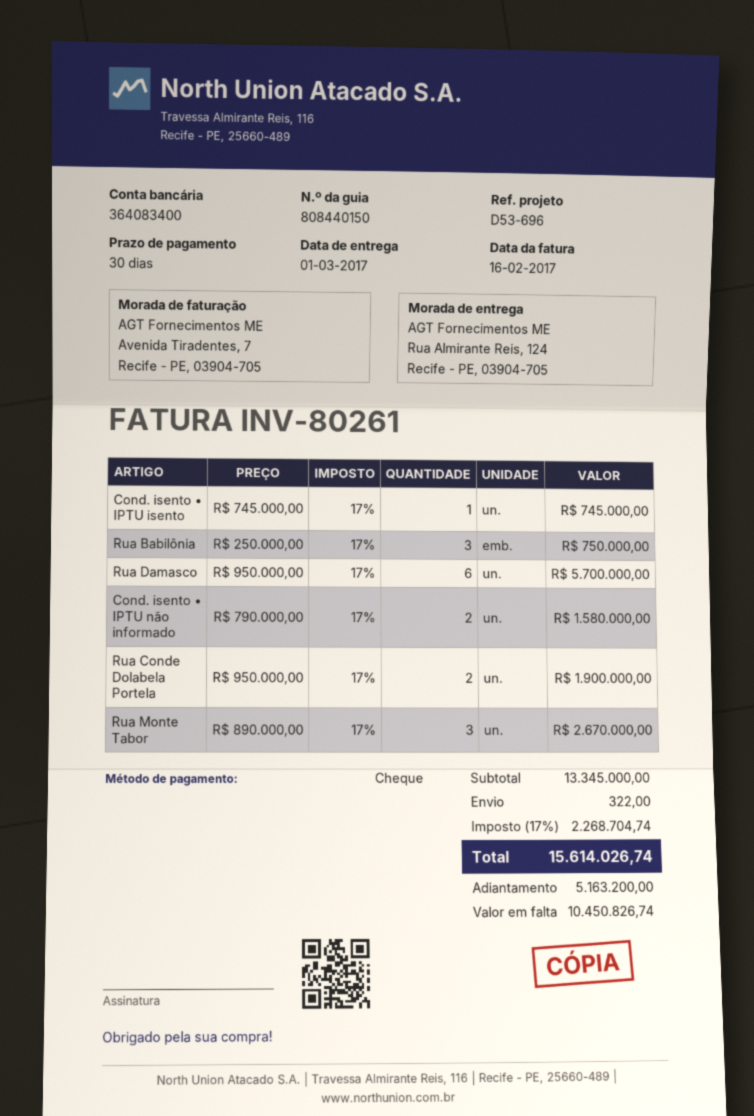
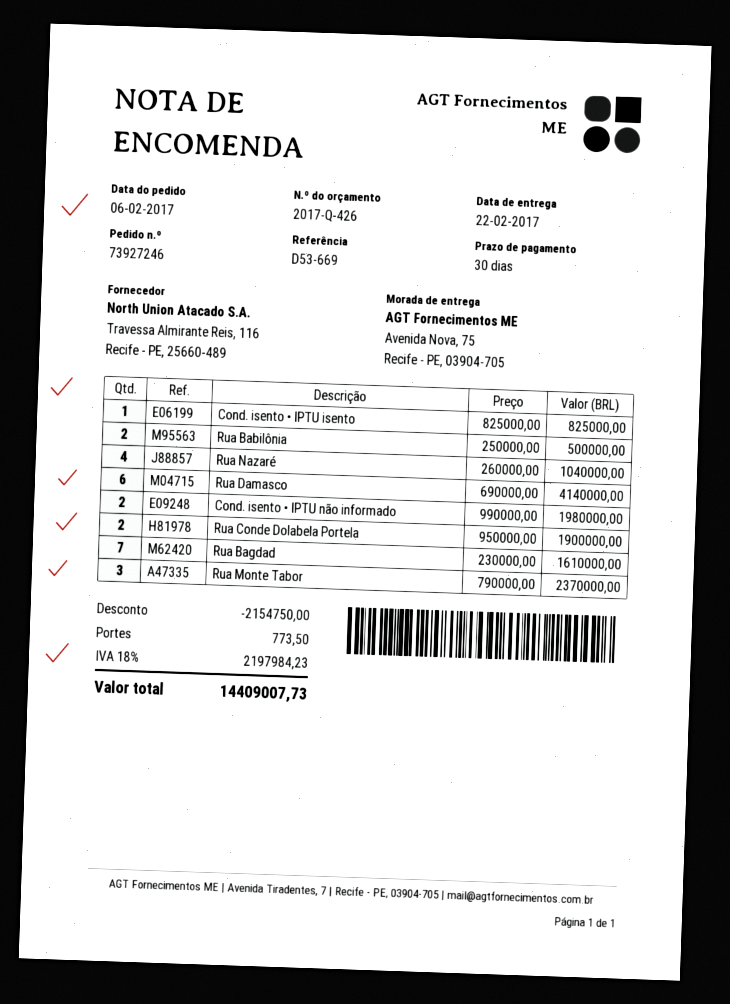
delivery date: 2017-03-01 -> 2017-02-22
reference: D53-696 -> D53-669
ship to: Rua Almirante Reis, 124, Recife - PE, 03904-705 -> Avenida Nova, 75, Recife - PE, 03904-705
Cond. isento • IPTU isento: 1 x 745000.00 = 745000.00 -> 1 x 825000.00 = 825000.00
Rua Babilônia: 3 x 250000.00 = 750000.00 -> 2 x 250000.00 = 500000.00
Rua Damasco: 6 x 950000.00 = 5700000.00 -> 6 x 690000.00 = 4140000.00
Cond. isento • IPTU não informado: 2 x 790000.00 = 1580000.00 -> 2 x 990000.00 = 1980000.00
Rua Monte Tabor: 3 x 890000.00 = 2670000.00 -> 3 x 790000.00 = 2370000.00
Rua Nazaré: none -> 4 x 260000.00 = 1040000.00
Rua Bagdad: none -> 7 x 230000.00 = 1610000.00
discount: none -> 2154750.00
shipping: 322.00 -> 773.50
tax: 17% = 2268704.74 -> 18% = 2197984.23
total: 15614026.74 -> 14409007.73

